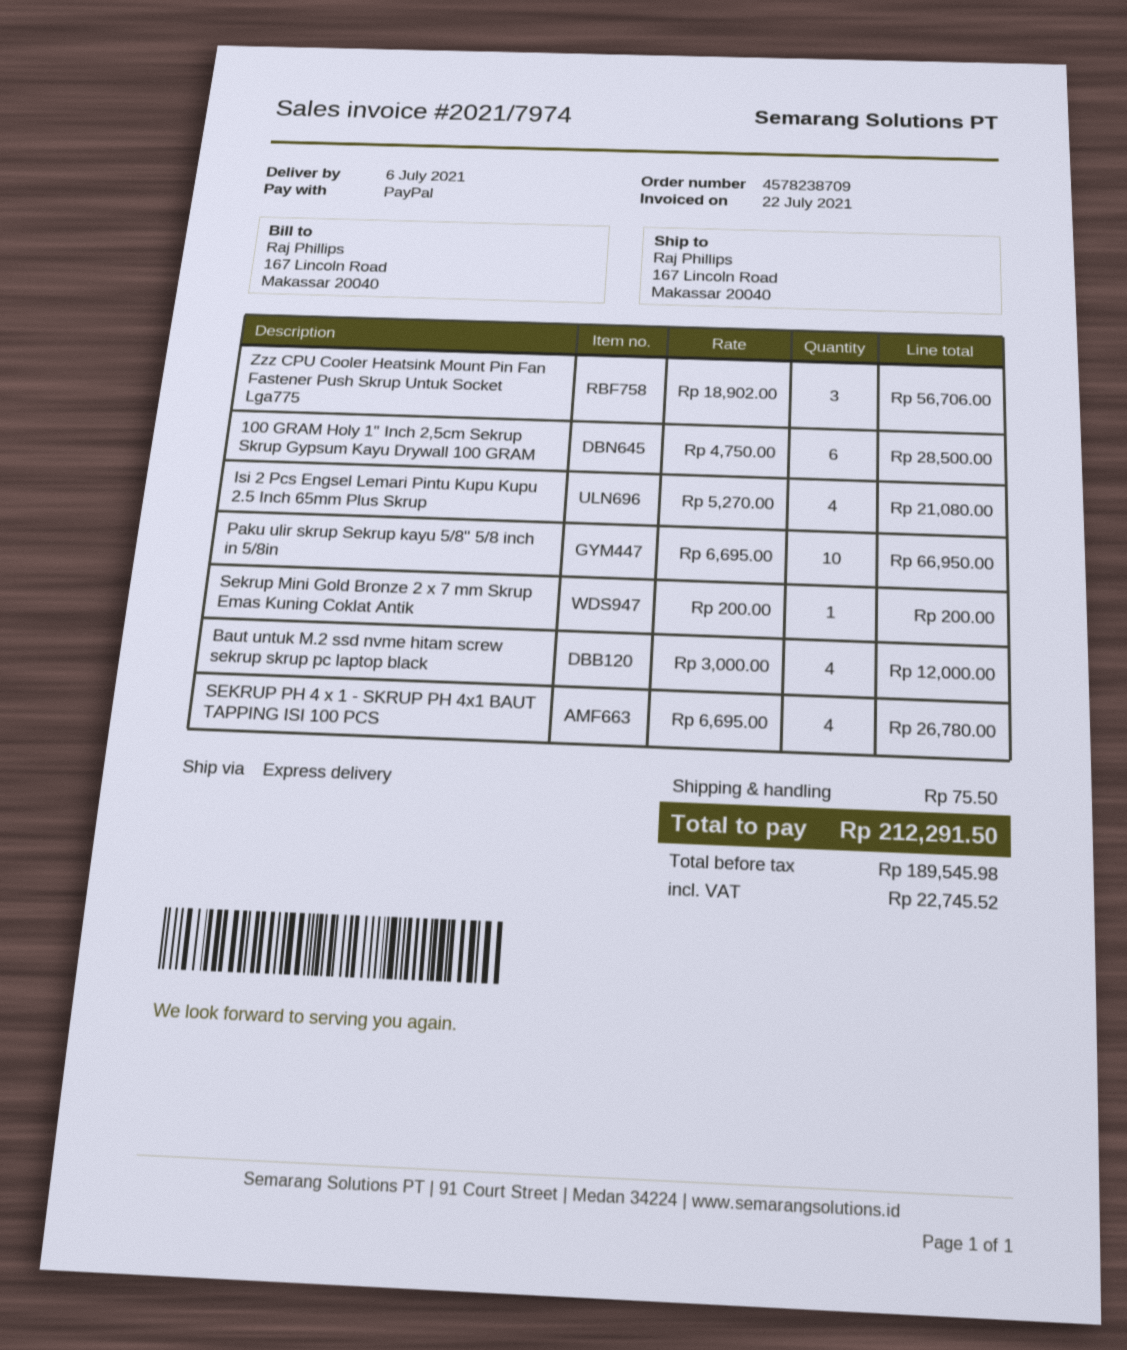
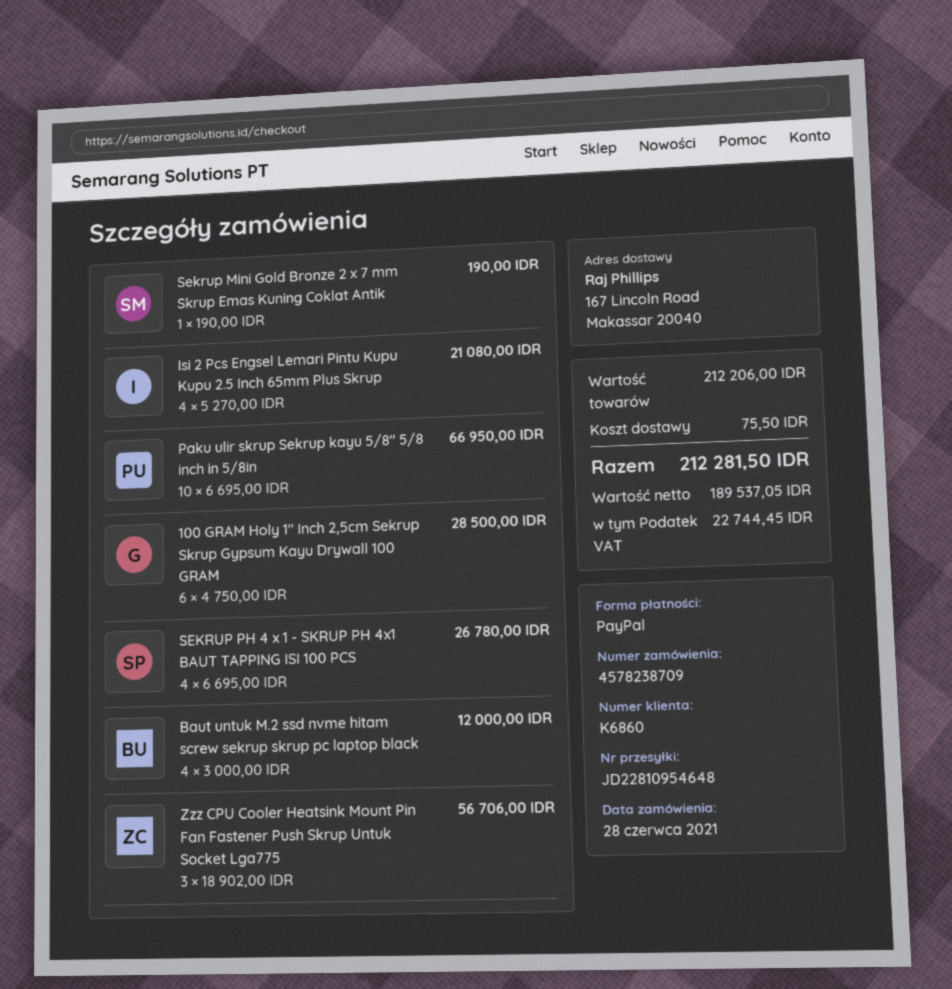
Sekrup Mini Gold Bronze 2 x 7 mm Skrup Emas Kuning Coklat Antik: 1 x 200.00 = 200.00 -> 1 x 190.00 = 190.00
net: 189545.98 -> 189537.05
tax: 22745.52 -> 22744.45
total: 212291.50 -> 212281.50

